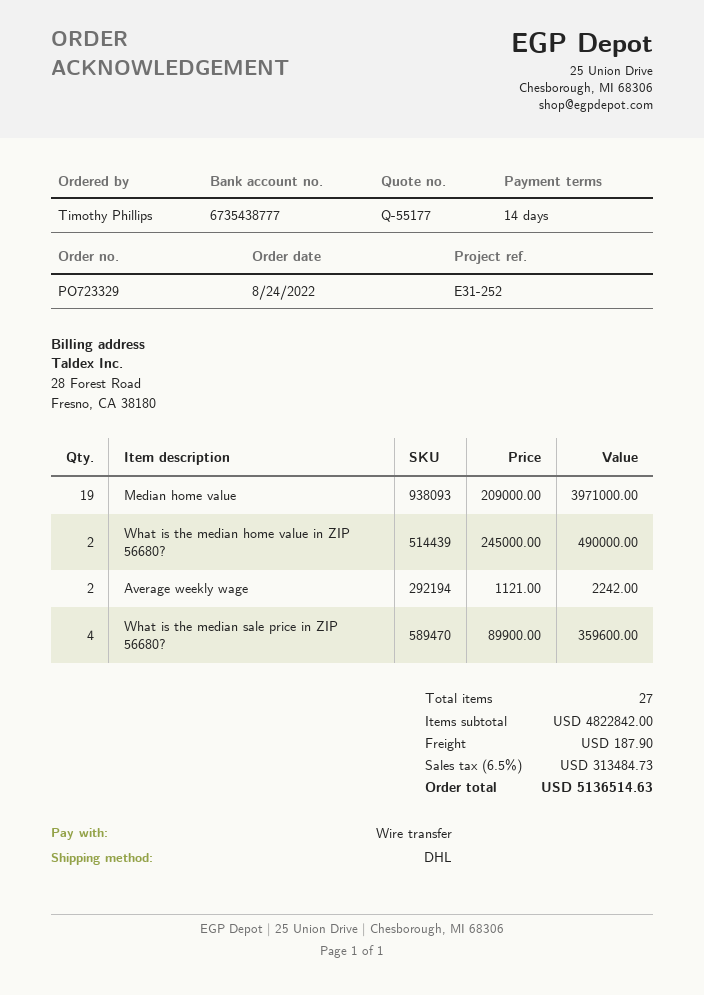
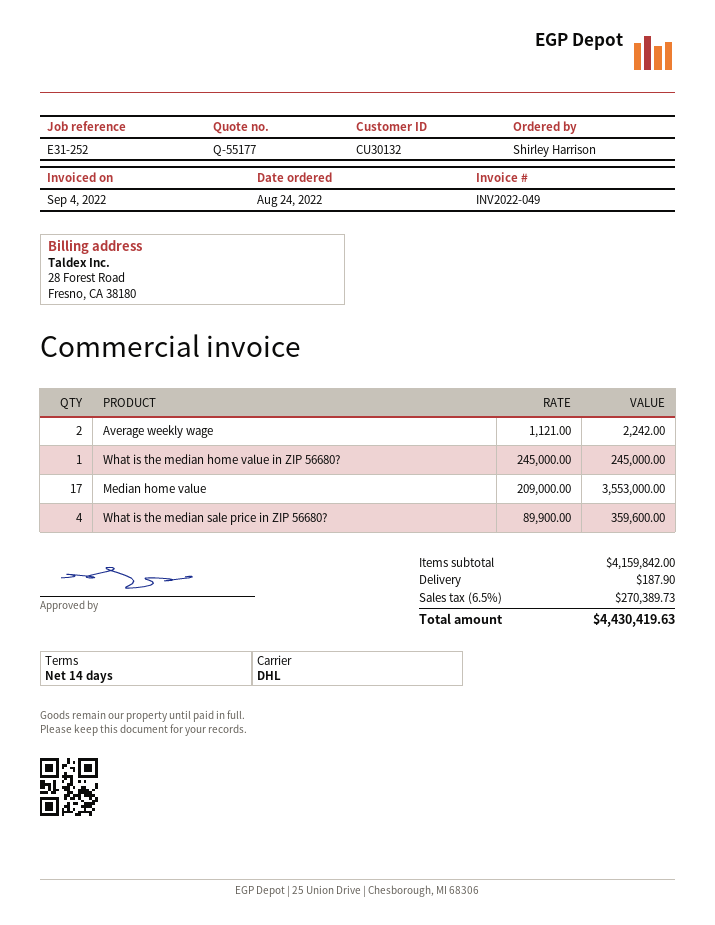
ordered by: Timothy Phillips -> Shirley Harrison
Median home value: 19 x 209000.00 = 3971000.00 -> 17 x 209000.00 = 3553000.00
What is the median home value in ZIP 56680?: 2 x 245000.00 = 490000.00 -> 1 x 245000.00 = 245000.00
subtotal: 4822842.00 -> 4159842.00
tax: 6.5% = 313484.73 -> 6.5% = 270389.73
total: 5136514.63 -> 4430419.63

